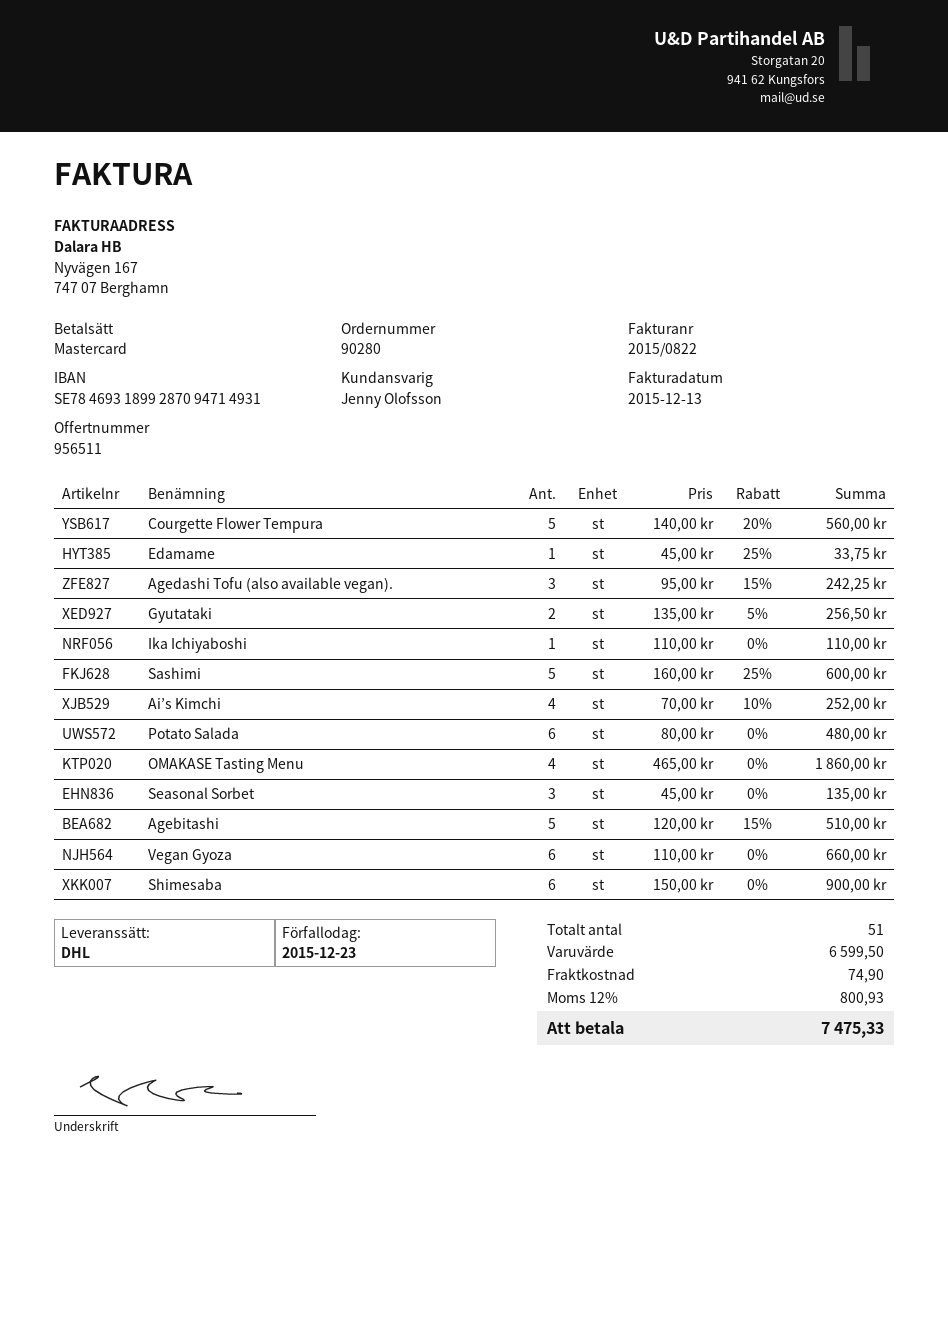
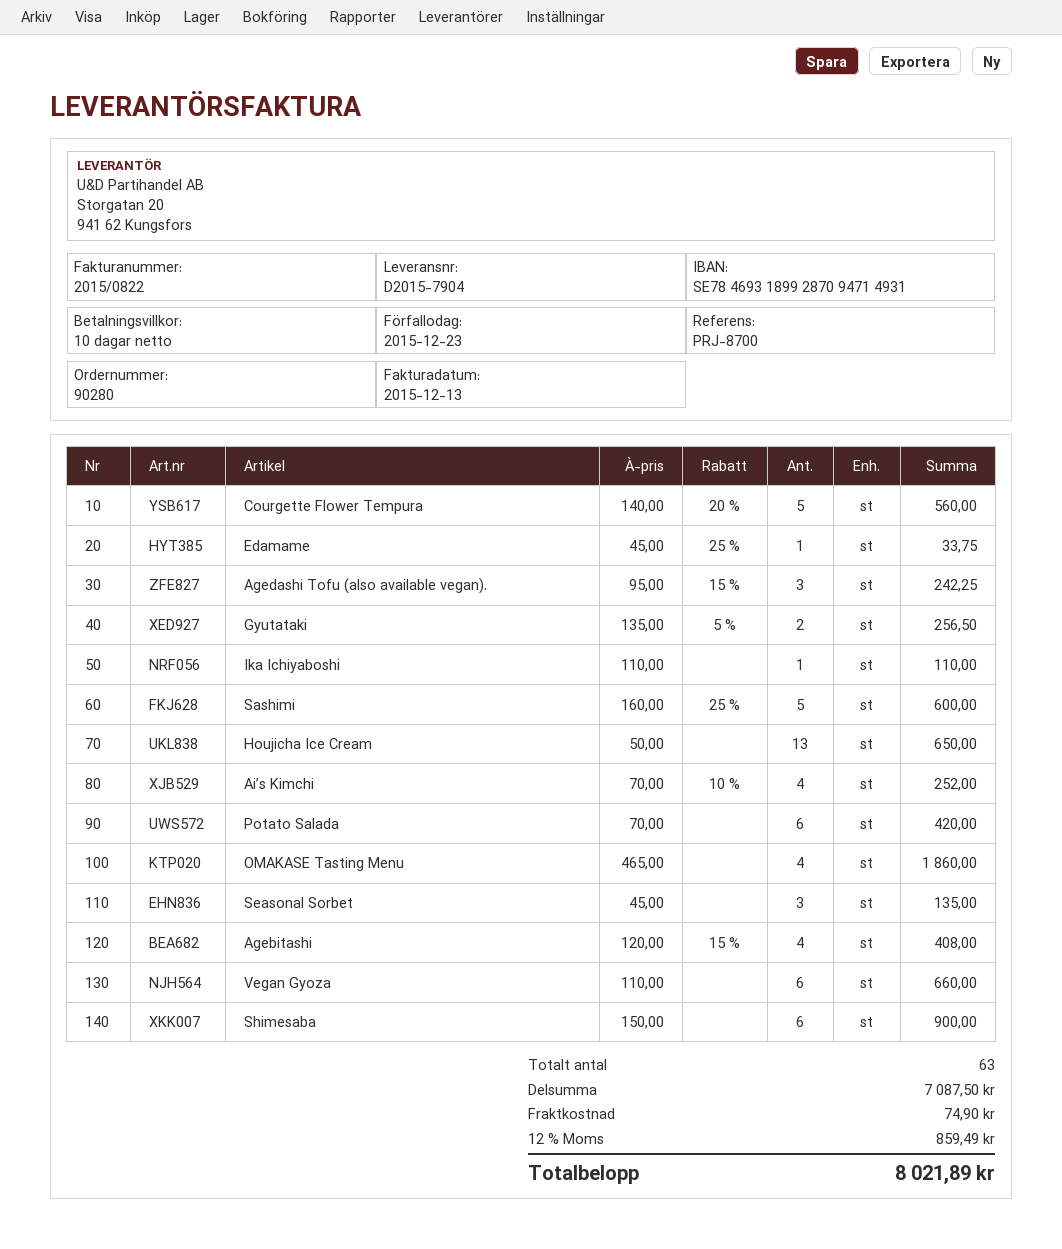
Potato Salada: 6 x 80.00 = 480.00 -> 6 x 70.00 = 420.00
Agebitashi: 5 x 120.00 - 15% = 510.00 -> 4 x 120.00 - 15% = 408.00
Houjicha Ice Cream: none -> 13 x 50.00 = 650.00
total quantity: 51 -> 63
subtotal: 6599.50 -> 7087.50
tax: 12% = 800.93 -> 12% = 859.49
total: 7475.33 -> 8021.89

